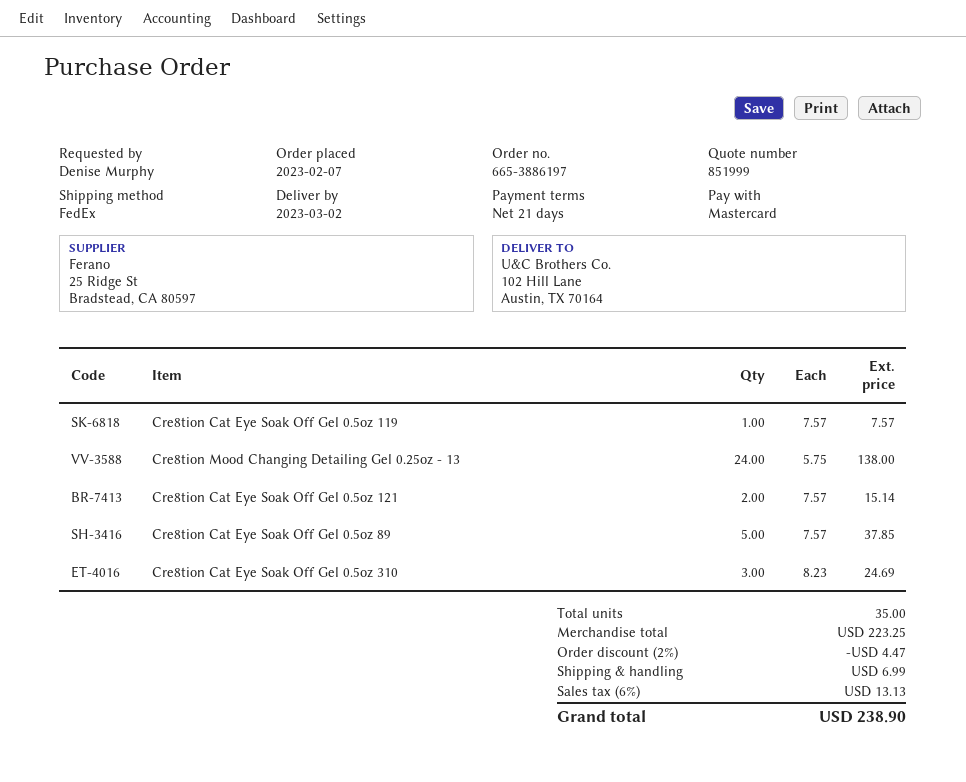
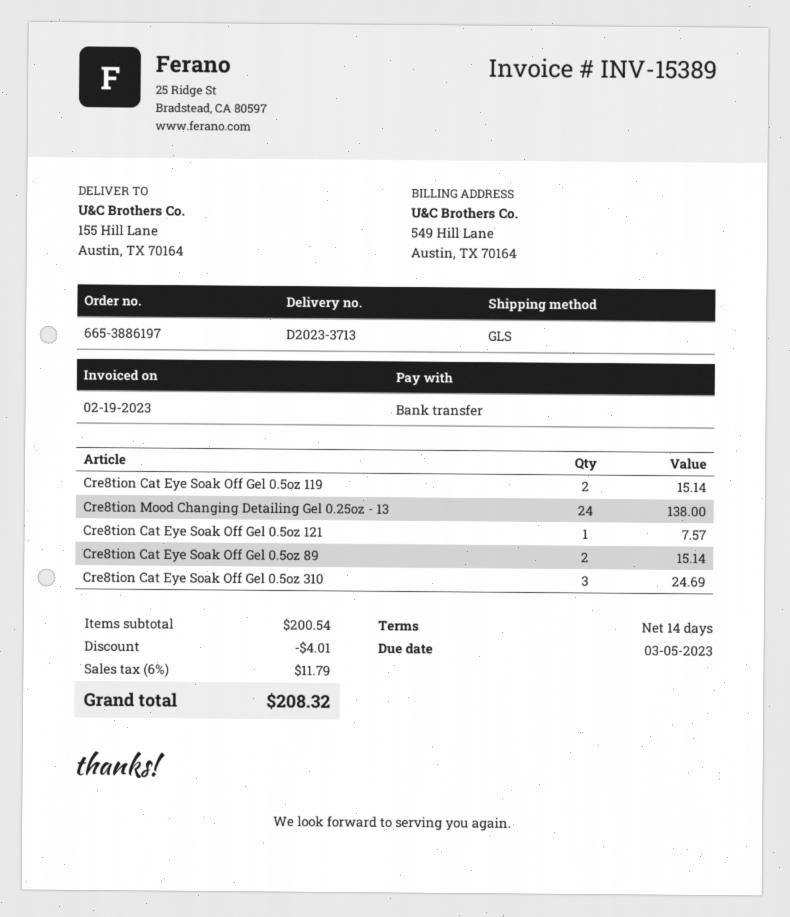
payment terms: 21 days -> 14 days
payment method: Mastercard -> bank transfer
shipping method: FedEx -> GLS
ship to: 102 Hill Lane, Austin, TX 70164 -> 155 Hill Lane, Austin, TX 70164
Cre8tion Cat Eye Soak Off Gel 0.5oz 119: 1 for 7.57 -> 2 for 15.14
Cre8tion Cat Eye Soak Off Gel 0.5oz 121: 2 for 15.14 -> 1 for 7.57
Cre8tion Cat Eye Soak Off Gel 0.5oz 89: 5 for 37.85 -> 2 for 15.14
subtotal: 223.25 -> 200.54
discount: 4.47 -> 4.01
shipping: 6.99 -> none
tax: 6% = 13.13 -> 6% = 11.79
total: 238.90 -> 208.32

